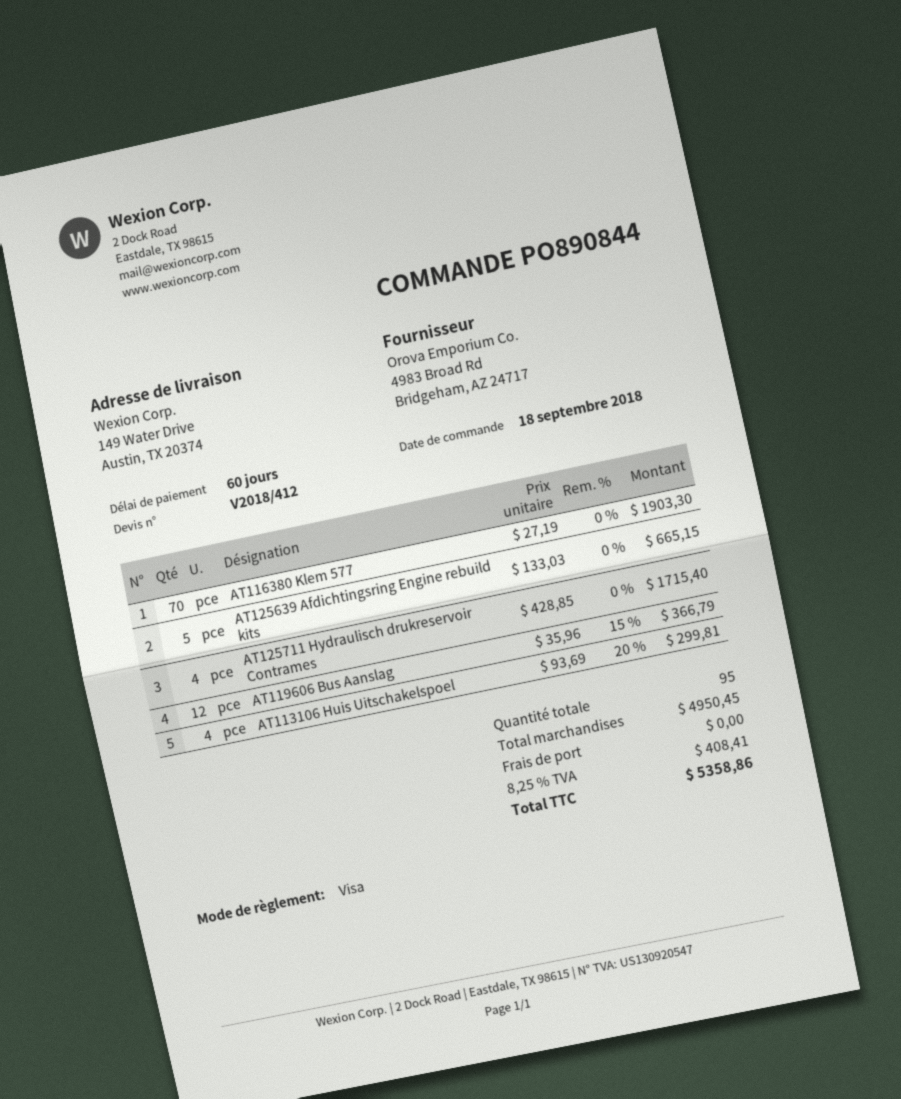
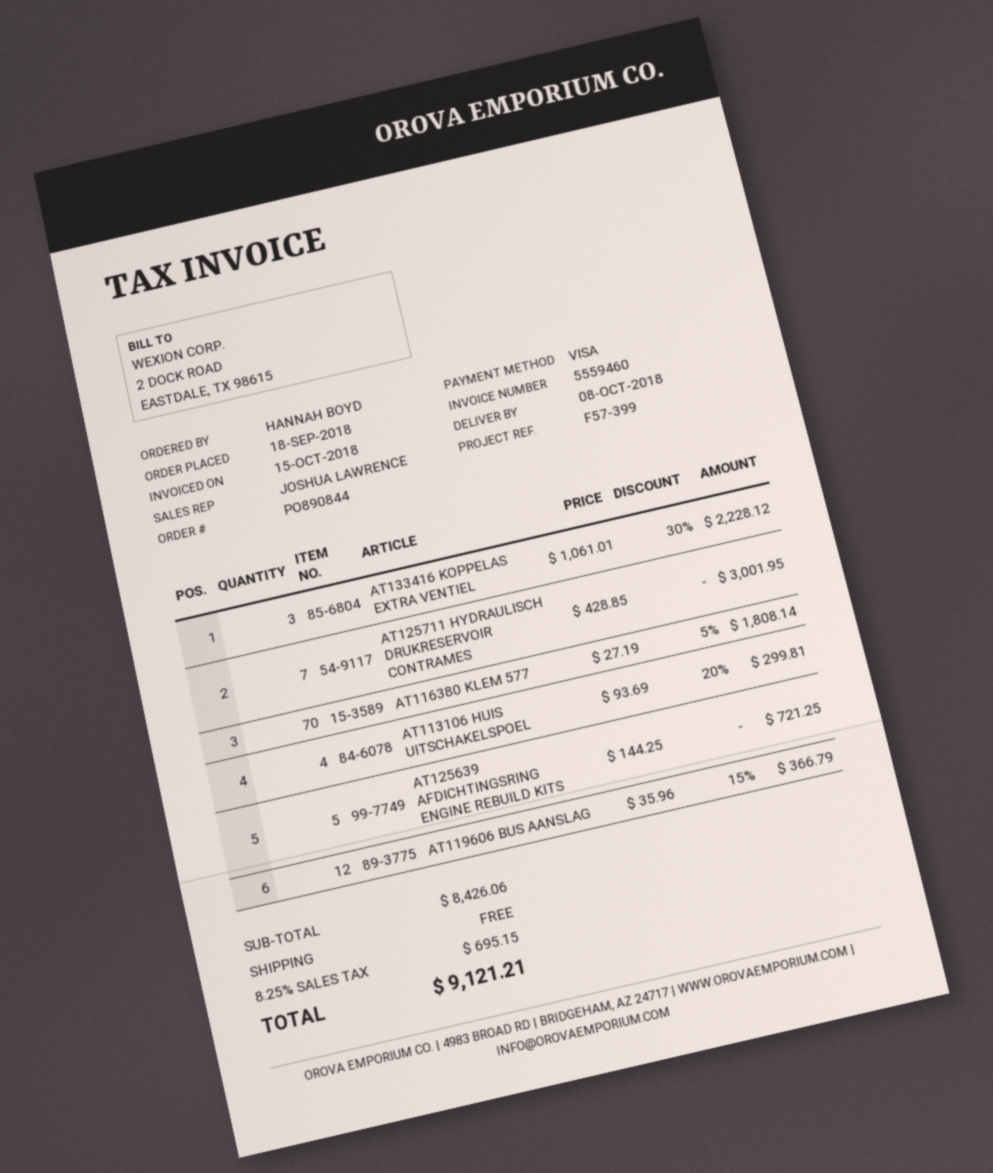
AT116380 Klem 577: 70 x 27.19 = 1903.30 -> 70 x 27.19 - 5% = 1808.14
AT125639 Afdichtingsring Engine rebuild kits: 5 x 133.03 = 665.15 -> 5 x 144.25 = 721.25
AT125711 Hydraulisch drukreservoir Contrames: 4 x 428.85 = 1715.40 -> 7 x 428.85 = 3001.95
AT133416 KOPPELAS EXTRA VENTIEL: none -> 3 x 1061.01 - 30% = 2228.12
subtotal: 4950.45 -> 8426.06
tax: 8.25% = 408.41 -> 8.25% = 695.15
total: 5358.86 -> 9121.21

